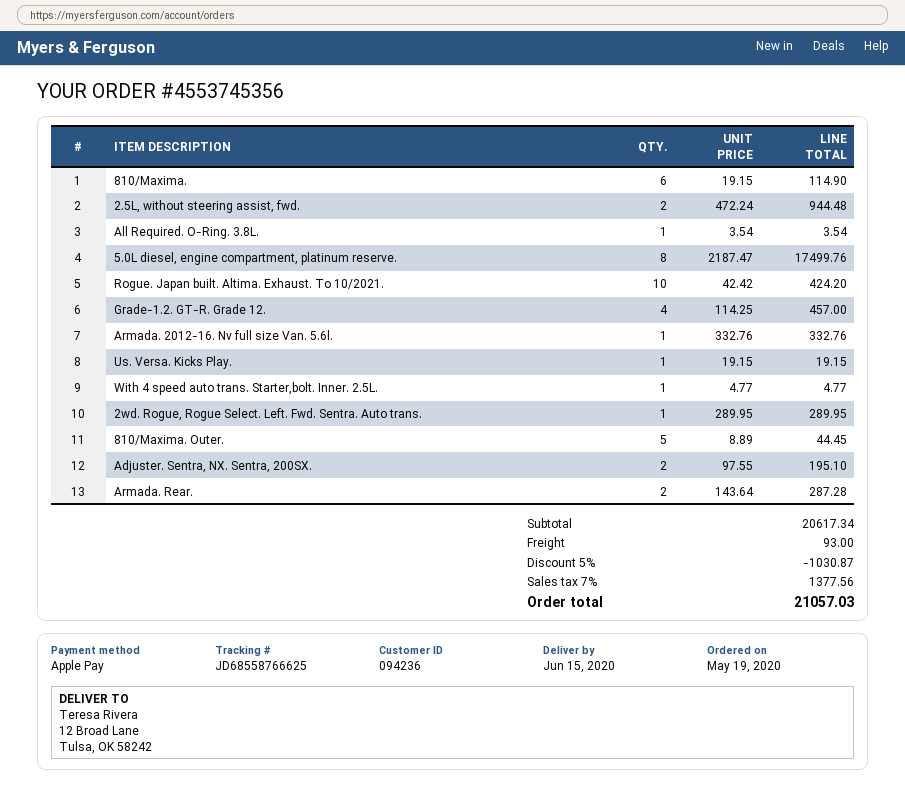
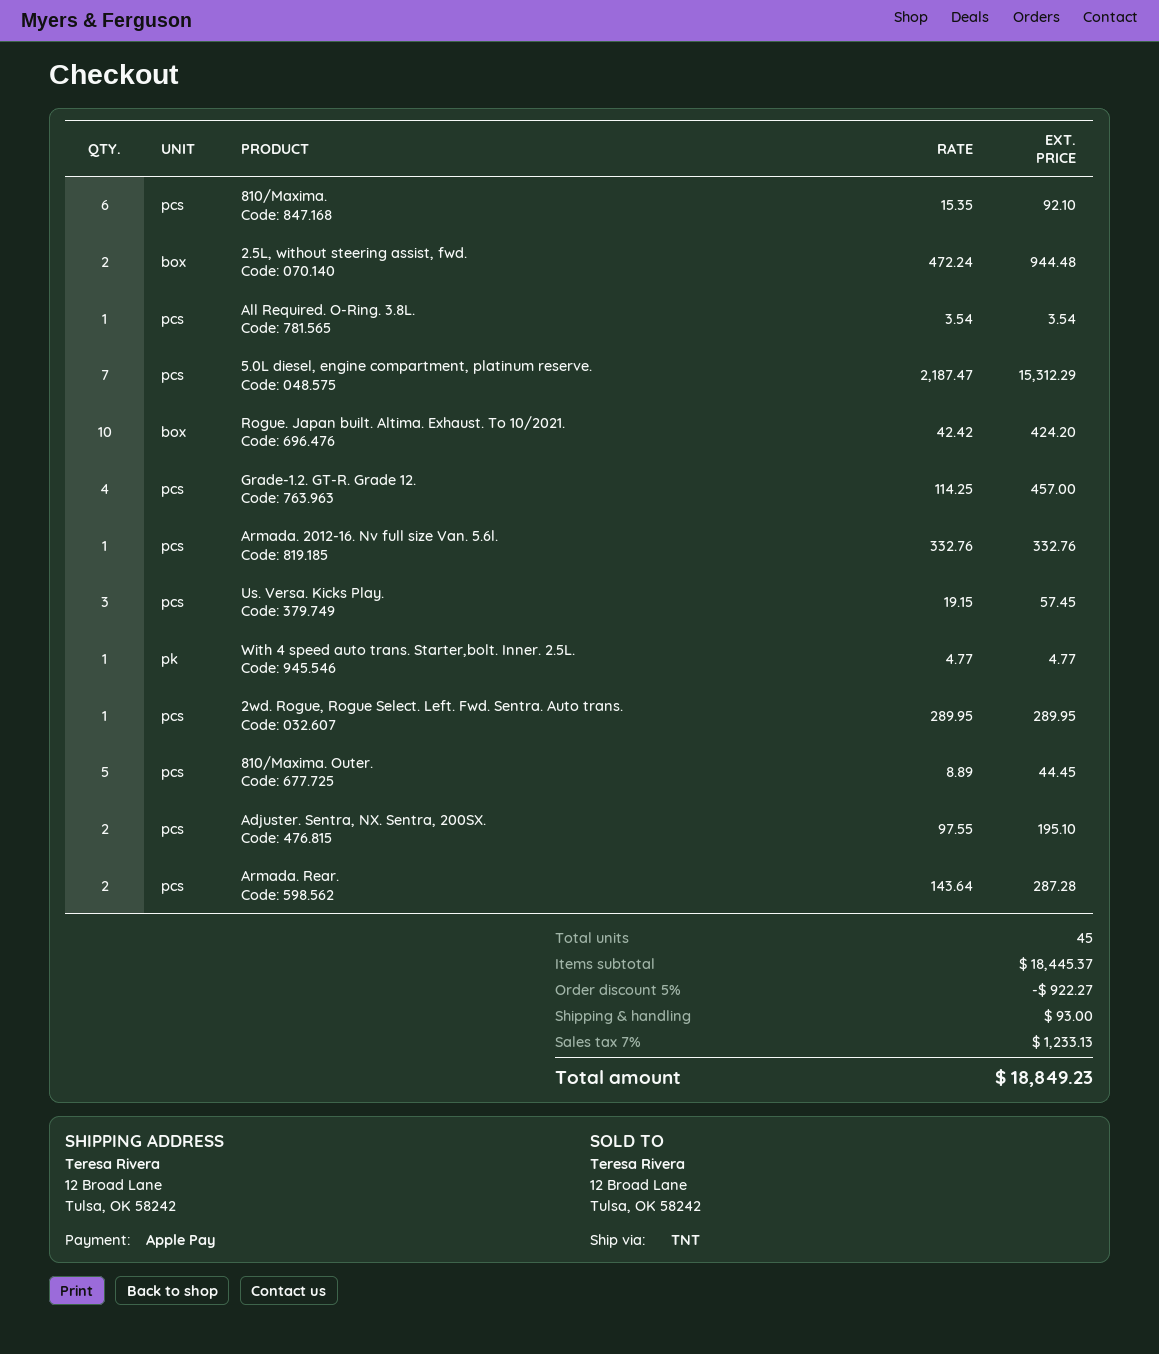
810/Maxima.: 6 x 19.15 = 114.90 -> 6 x 15.35 = 92.10
5.0L diesel, engine compartment, platinum reserve.: 8 x 2187.47 = 17499.76 -> 7 x 2187.47 = 15312.29
Us. Versa. Kicks Play.: 1 x 19.15 = 19.15 -> 3 x 19.15 = 57.45
subtotal: 20617.34 -> 18445.37
discount: 5% = 1030.87 -> 5% = 922.27
tax: 7% = 1377.56 -> 7% = 1233.13
total: 21057.03 -> 18849.23

